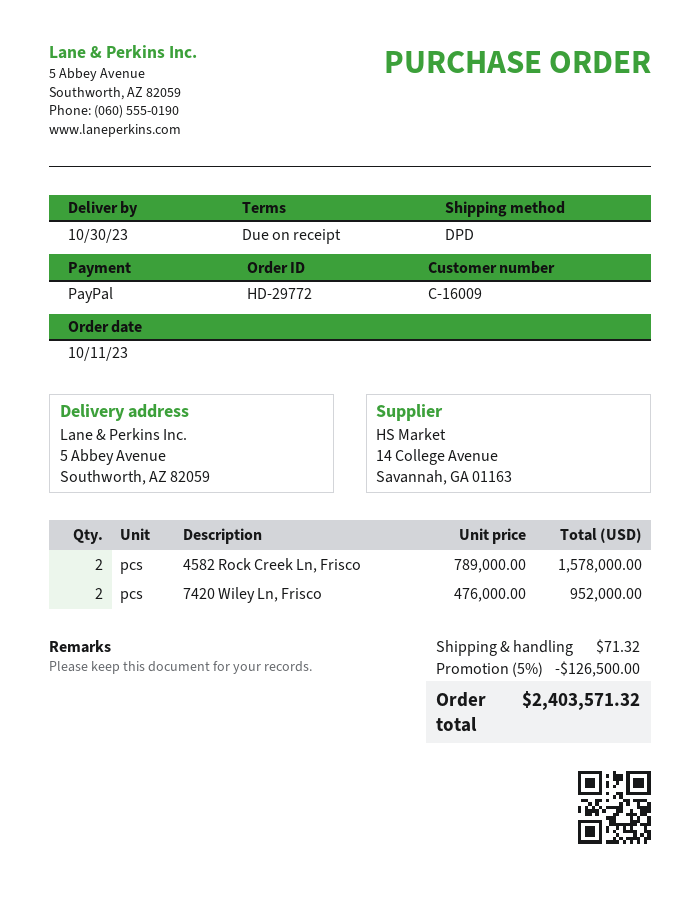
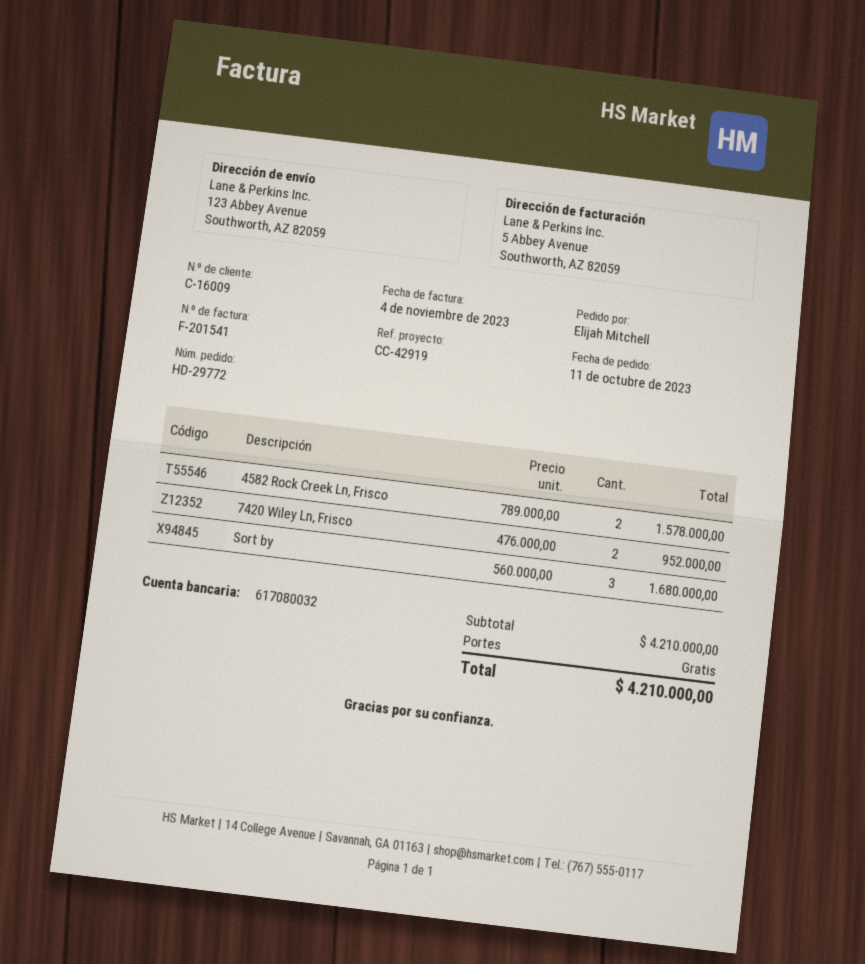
ship to: 5 Abbey Avenue, Southworth, AZ 82059 -> 123 Abbey Avenue, Southworth, AZ 82059
Sort by: none -> 3 x 560000.00 = 1680000.00
discount: 5% = 126500.00 -> none
shipping: 71.32 -> 0.00
total: 2403571.32 -> 4210000.00

